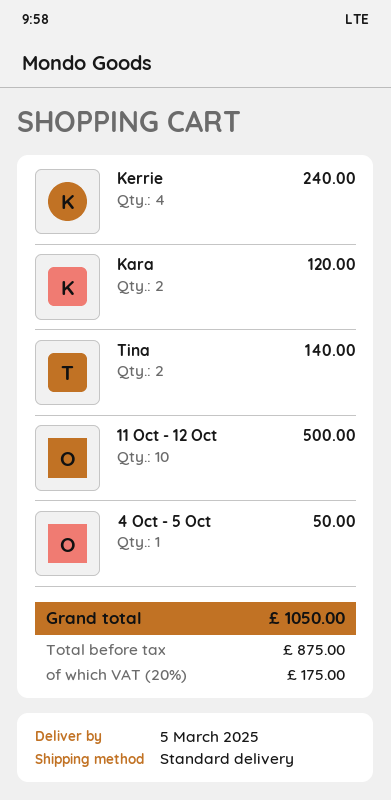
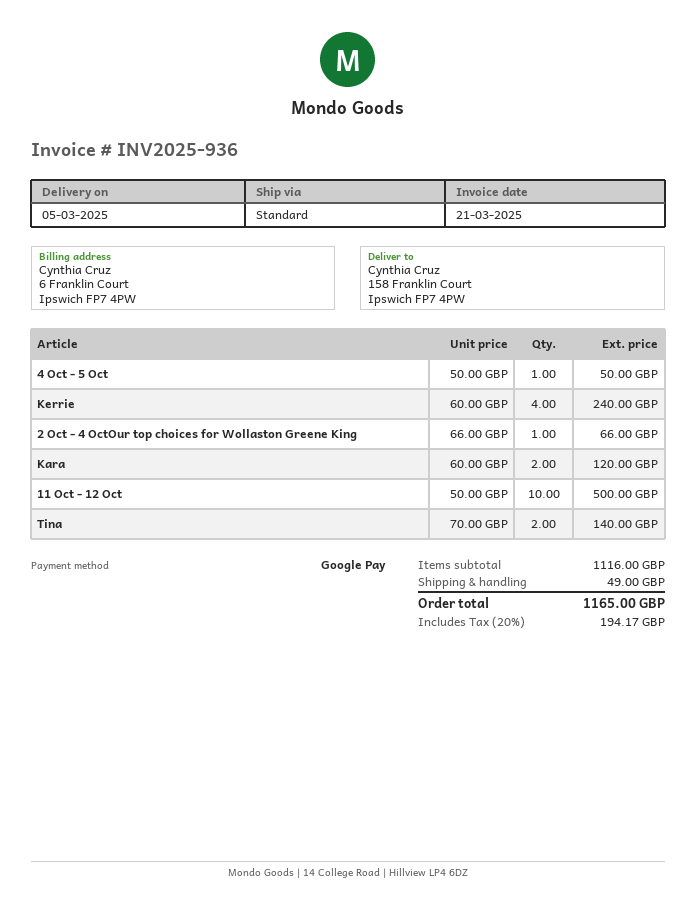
2 Oct - 4 OctOur top choices for Wollaston Greene King: none -> 1 for 66.00
shipping: none -> 49.00
tax: 20% = 175.00 -> 20% = 194.17
total: 1050.00 -> 1165.00

